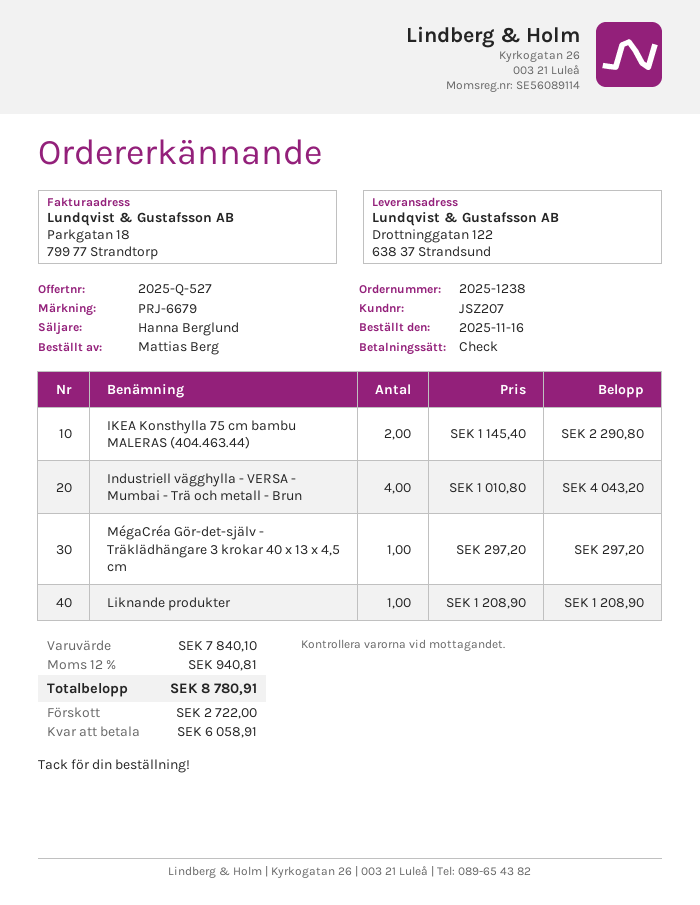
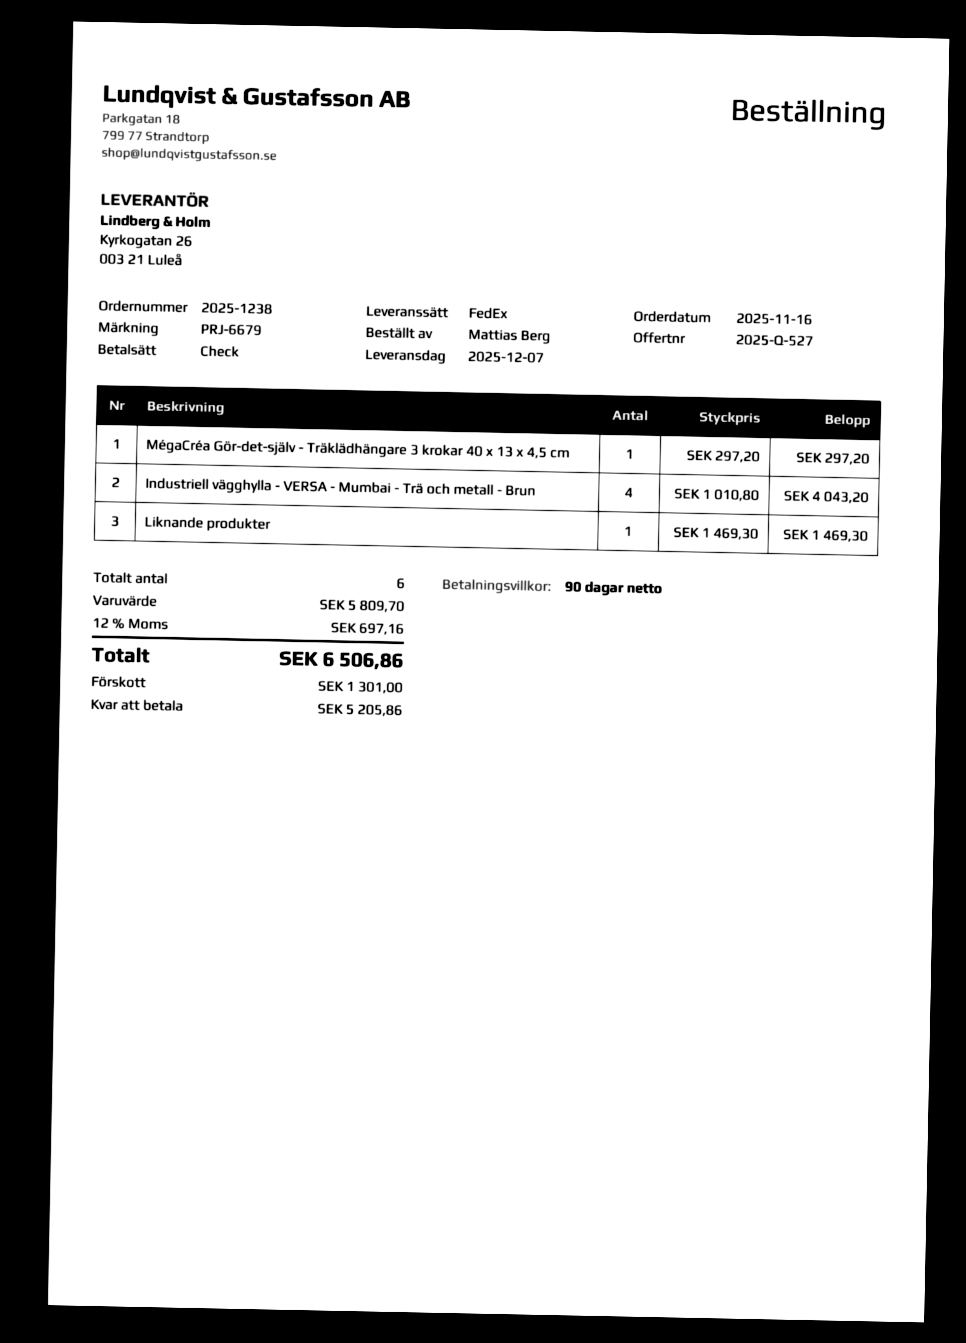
IKEA Konsthylla 75 cm bambu MALERAS (404.463.44): 2 x 1145.40 = 2290.80 -> none
Liknande produkter: 1 x 1208.90 = 1208.90 -> 1 x 1469.30 = 1469.30
subtotal: 7840.10 -> 5809.70
tax: 12% = 940.81 -> 12% = 697.16
total: 8780.91 -> 6506.86
deposit: 2722.00 -> 1301.00
balance: 6058.91 -> 5205.86

